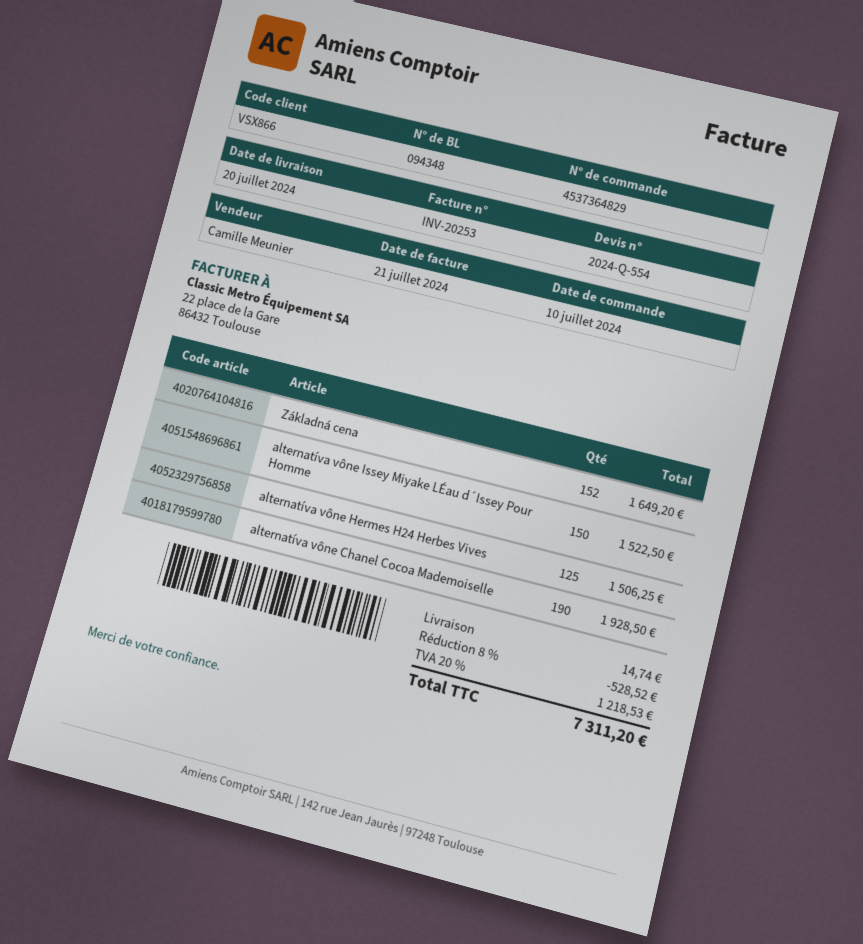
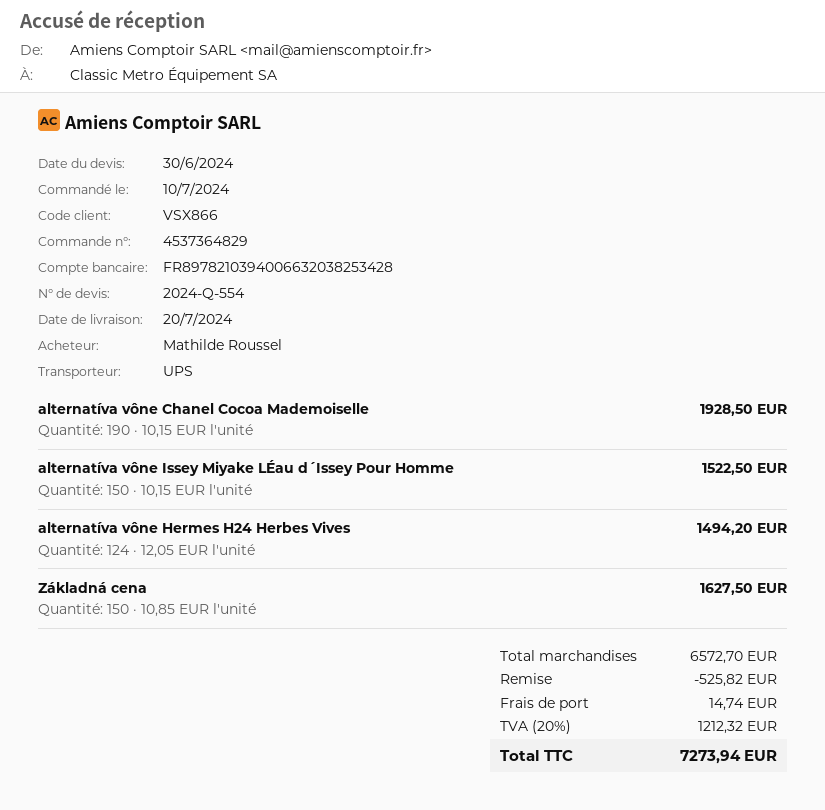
Základná cena: 152 for 1649.20 -> 150 for 1627.50
alternatíva vône Hermes H24 Herbes Vives: 125 for 1506.25 -> 124 for 1494.20
discount: 528.52 -> 525.82
tax: 20% = 1218.53 -> 20% = 1212.32
total: 7311.20 -> 7273.94

